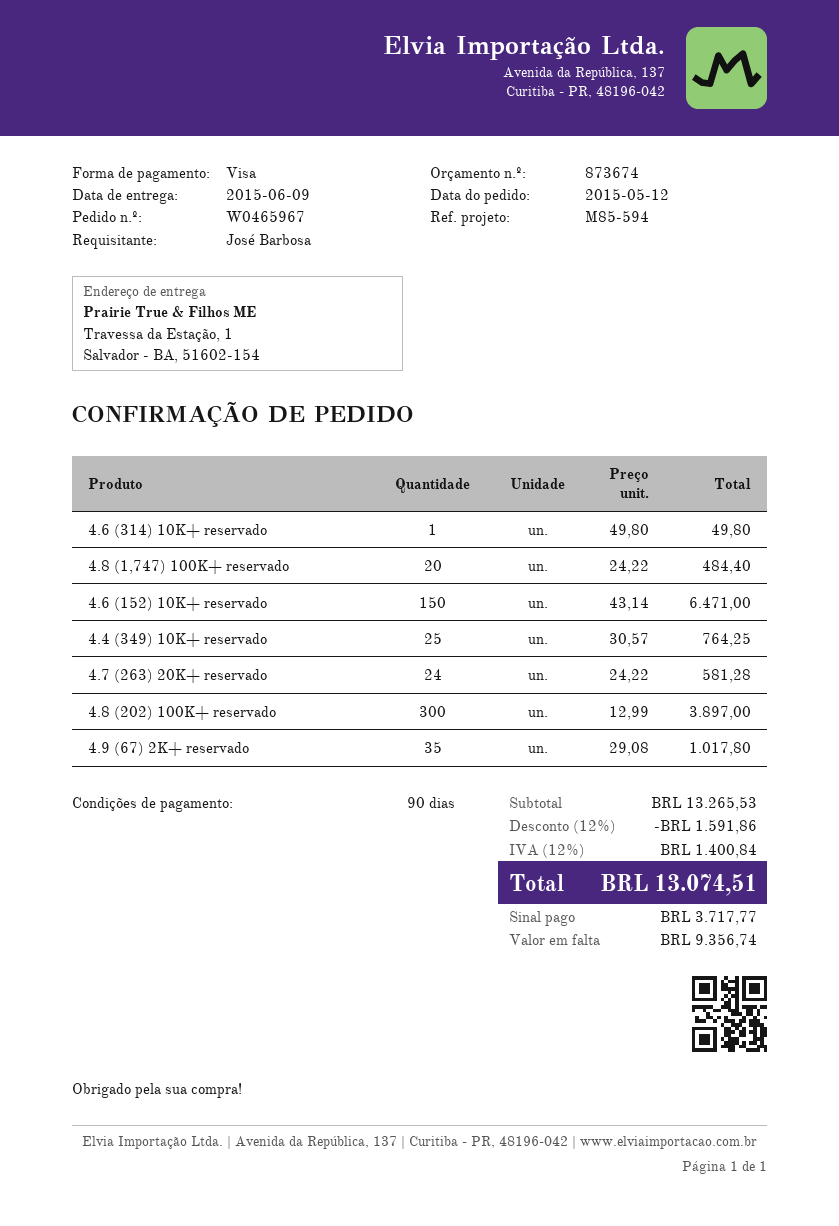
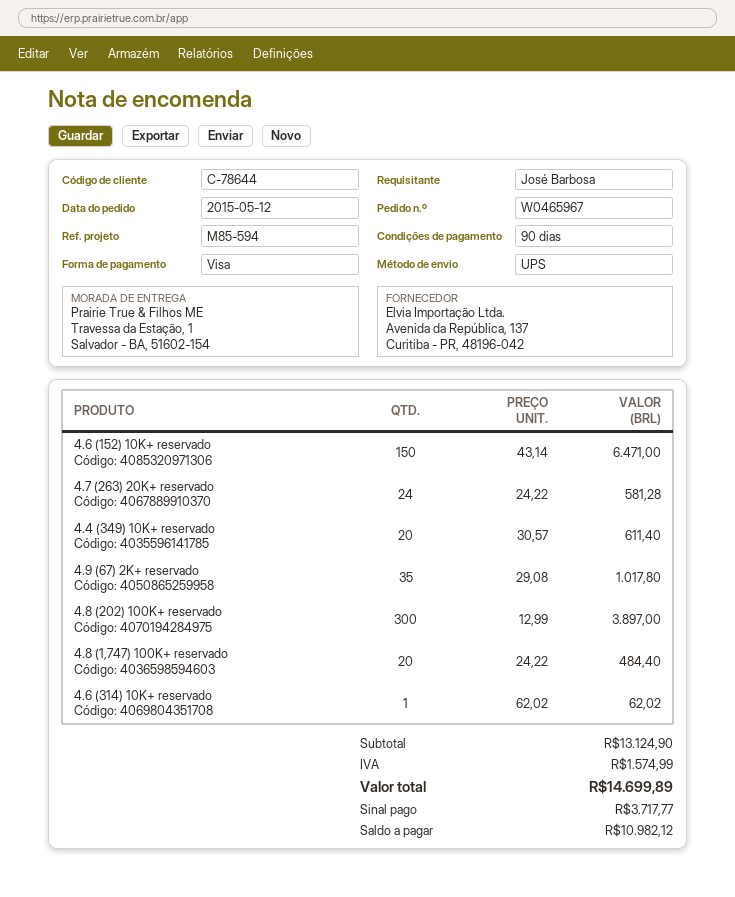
4.6 (314) 10K+ reservado: 1 x 49.80 = 49.80 -> 1 x 62.02 = 62.02
4.4 (349) 10K+ reservado: 25 x 30.57 = 764.25 -> 20 x 30.57 = 611.40
subtotal: 13265.53 -> 13124.90
discount: 12% = 1591.86 -> none
tax: 1400.84 -> 1574.99
total: 13074.51 -> 14699.89
balance: 9356.74 -> 10982.12

